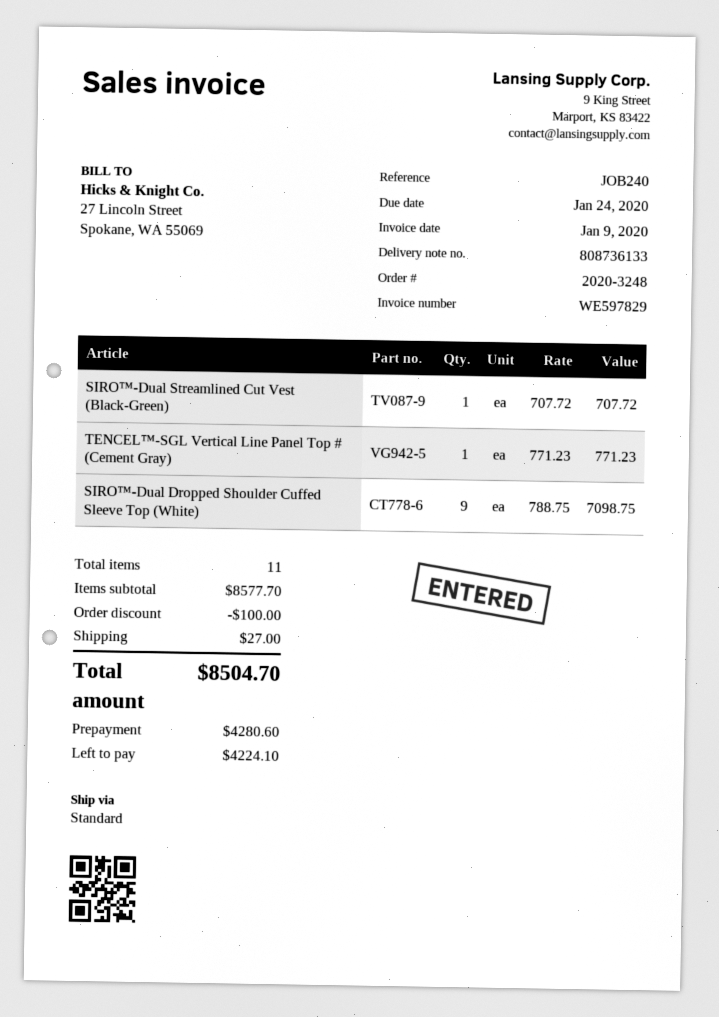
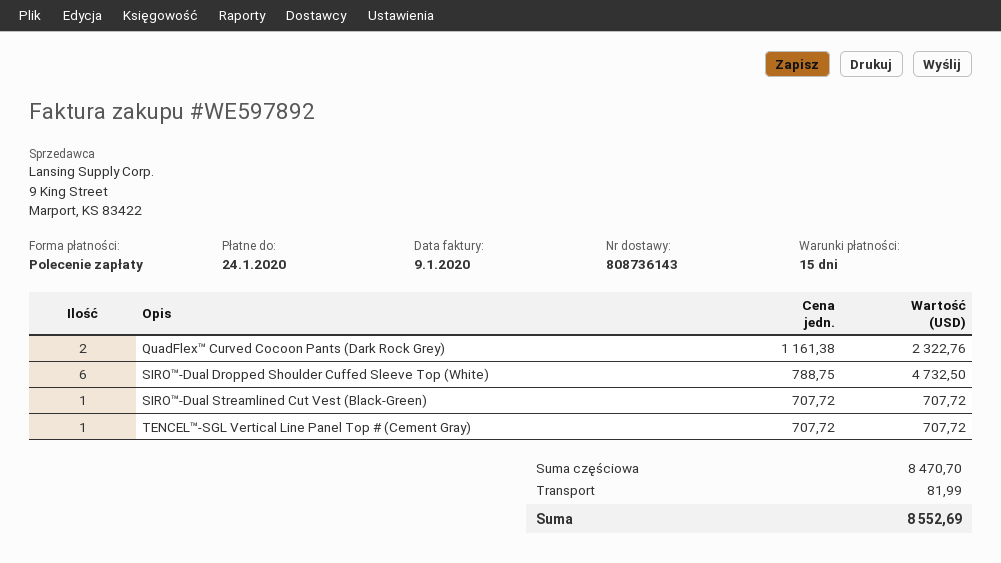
delivery note number: 808736133 -> 808736143
invoice number: WE597829 -> WE597892
TENCEL™-SGL Vertical Line Panel Top # (Cement Gray): 1 x 771.23 = 771.23 -> 1 x 707.72 = 707.72
SIRO™-Dual Dropped Shoulder Cuffed Sleeve Top (White): 9 x 788.75 = 7098.75 -> 6 x 788.75 = 4732.50
QuadFlex™ Curved Cocoon Pants (Dark Rock Grey): none -> 2 x 1161.38 = 2322.76
subtotal: 8577.70 -> 8470.70
discount: 100.00 -> none
shipping: 27.00 -> 81.99
total: 8504.70 -> 8552.69

